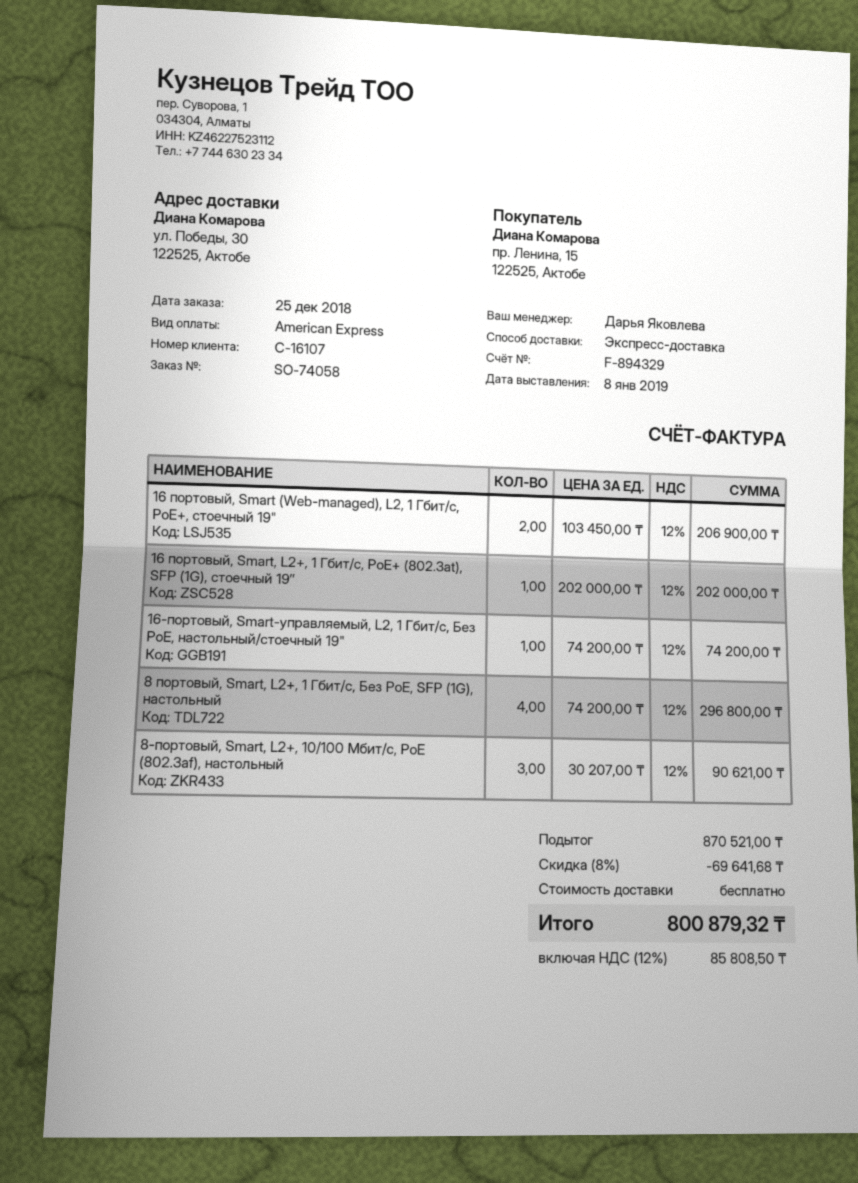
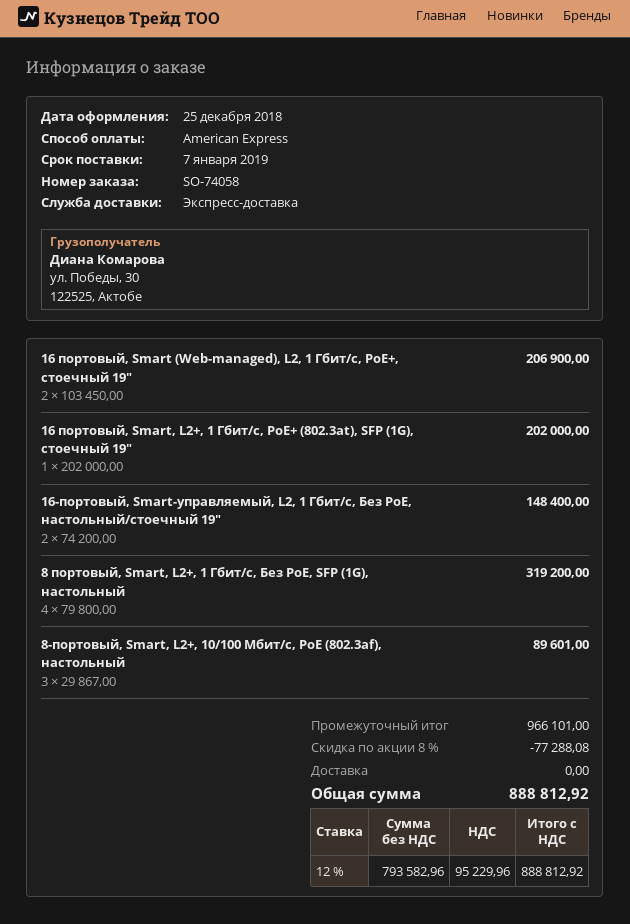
16-портовый, Smart-управляемый, L2, 1 Гбит/с, Без PoE, настольный/стоечный 19": 1 x 74200.00 = 74200.00 -> 2 x 74200.00 = 148400.00
8 портовый, Smart, L2+, 1 Гбит/с, Без PoE, SFP (1G), настольный: 4 x 74200.00 = 296800.00 -> 4 x 79800.00 = 319200.00
8-портовый, Smart, L2+, 10/100 Мбит/с, PoE (802.3af), настольный: 3 x 30207.00 = 90621.00 -> 3 x 29867.00 = 89601.00
subtotal: 870521.00 -> 966101.00
discount: 8% = 69641.68 -> 8% = 77288.08
tax: 12% = 85808.50 -> 12% = 95229.96
total: 800879.32 -> 888812.92

